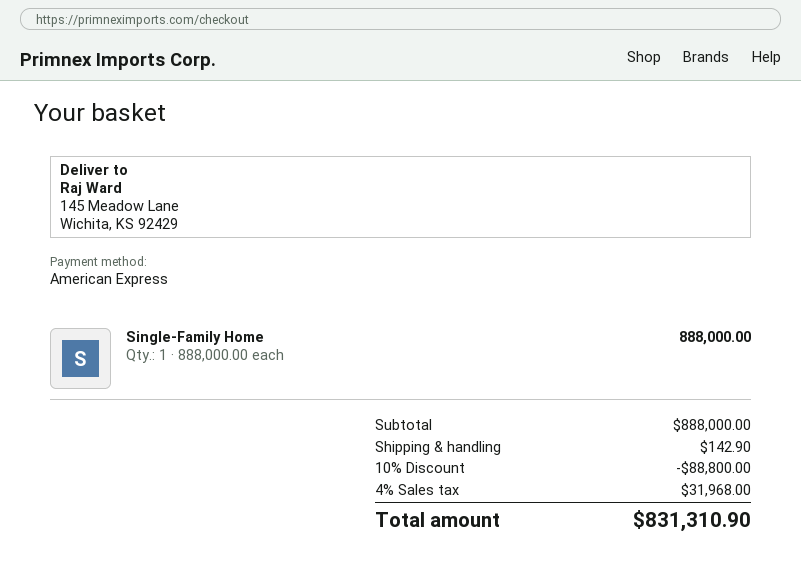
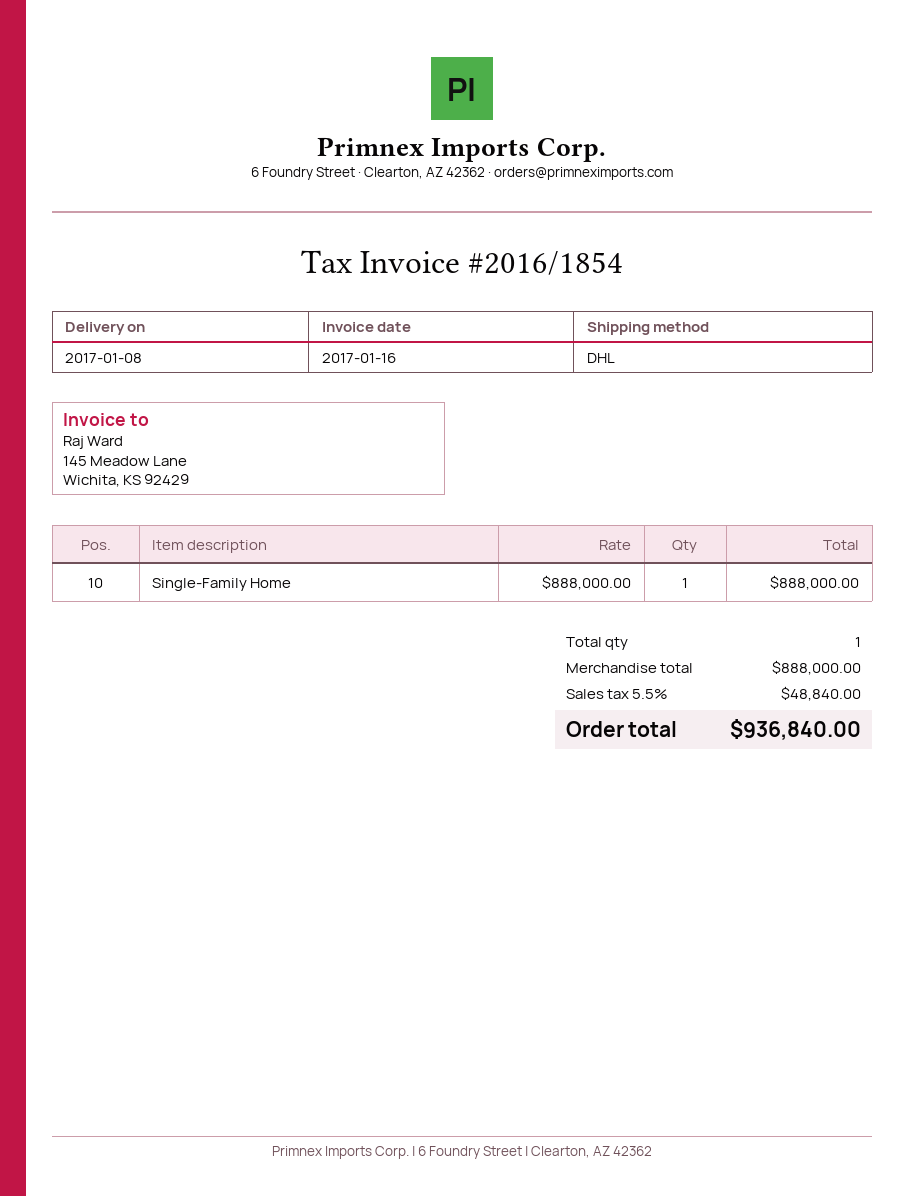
discount: 10% = 88800.00 -> none
shipping: 142.90 -> none
tax: 4% = 31968.00 -> 5.5% = 48840.00
total: 831310.90 -> 936840.00

